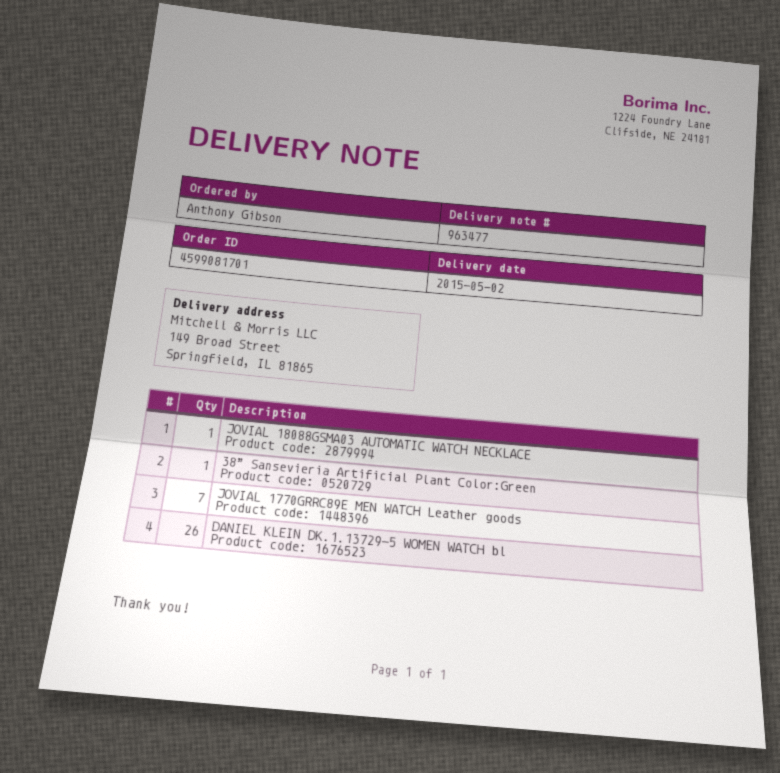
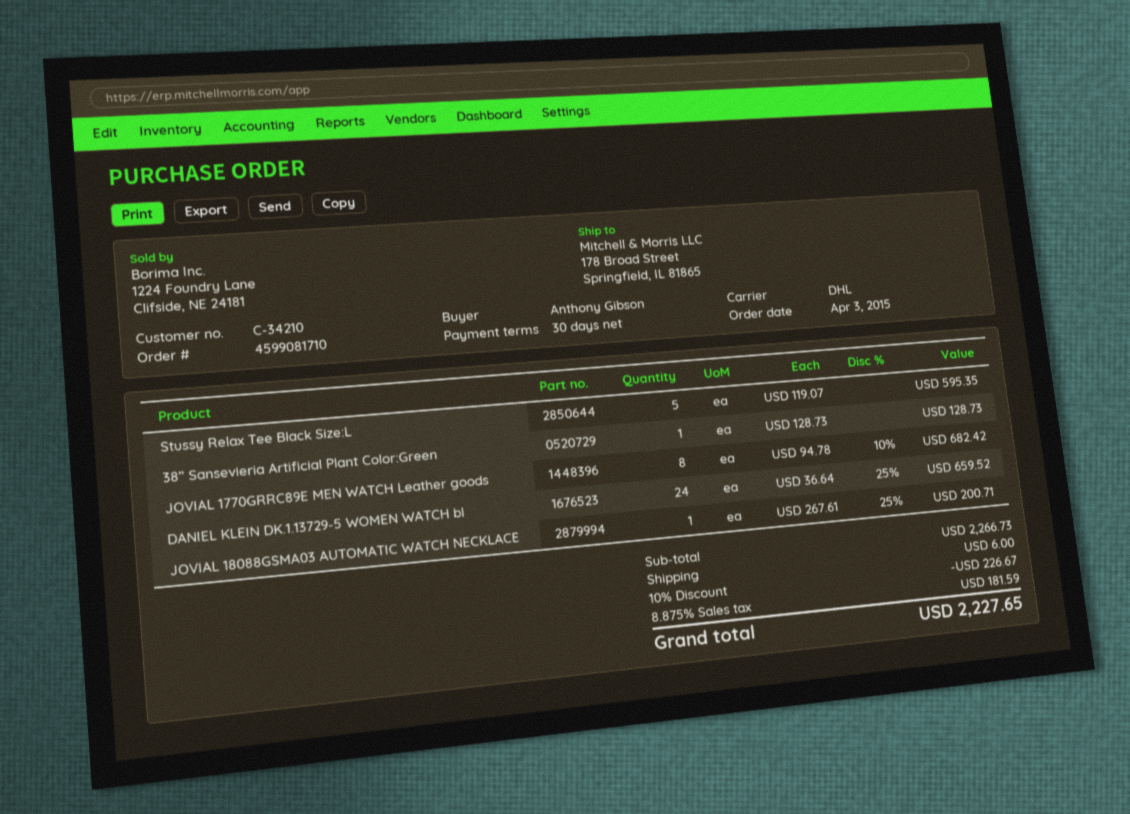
order number: 4599081701 -> 4599081710
ship to: 149 Broad Street, Springfield, IL 81865 -> 178 Broad Street, Springfield, IL 81865
JOVIAL 1770GRRC89E MEN WATCH Leather goods: 7 -> 8
DANIEL KLEIN DK.1.13729-5 WOMEN WATCH bl: 26 -> 24
Stussy Relax Tee Black Size:L: none -> 5

